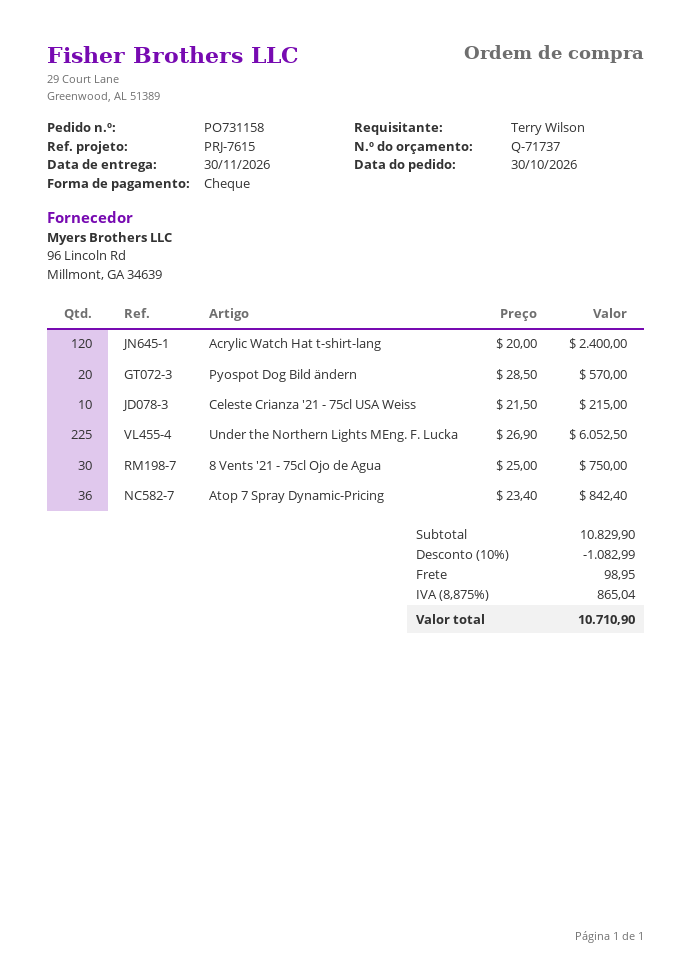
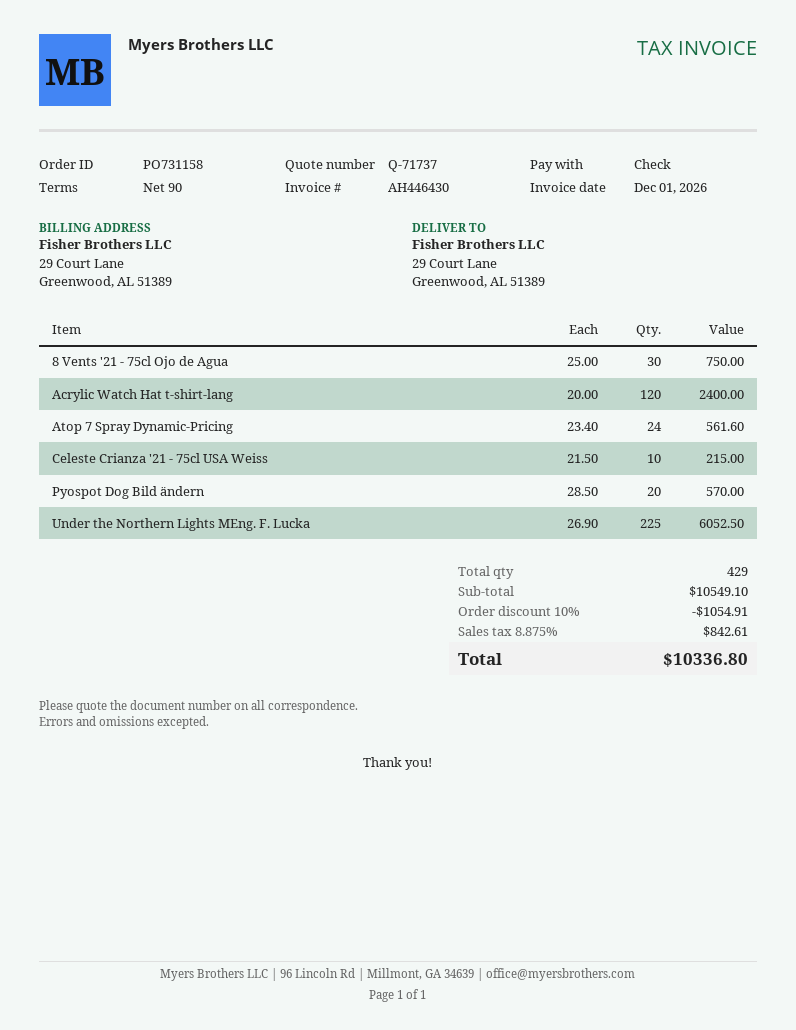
Atop 7 Spray Dynamic-Pricing: 36 x 23.40 = 842.40 -> 24 x 23.40 = 561.60
subtotal: 10829.90 -> 10549.10
discount: 10% = 1082.99 -> 10% = 1054.91
shipping: 98.95 -> none
tax: 8.875% = 865.04 -> 8.875% = 842.61
total: 10710.90 -> 10336.80

